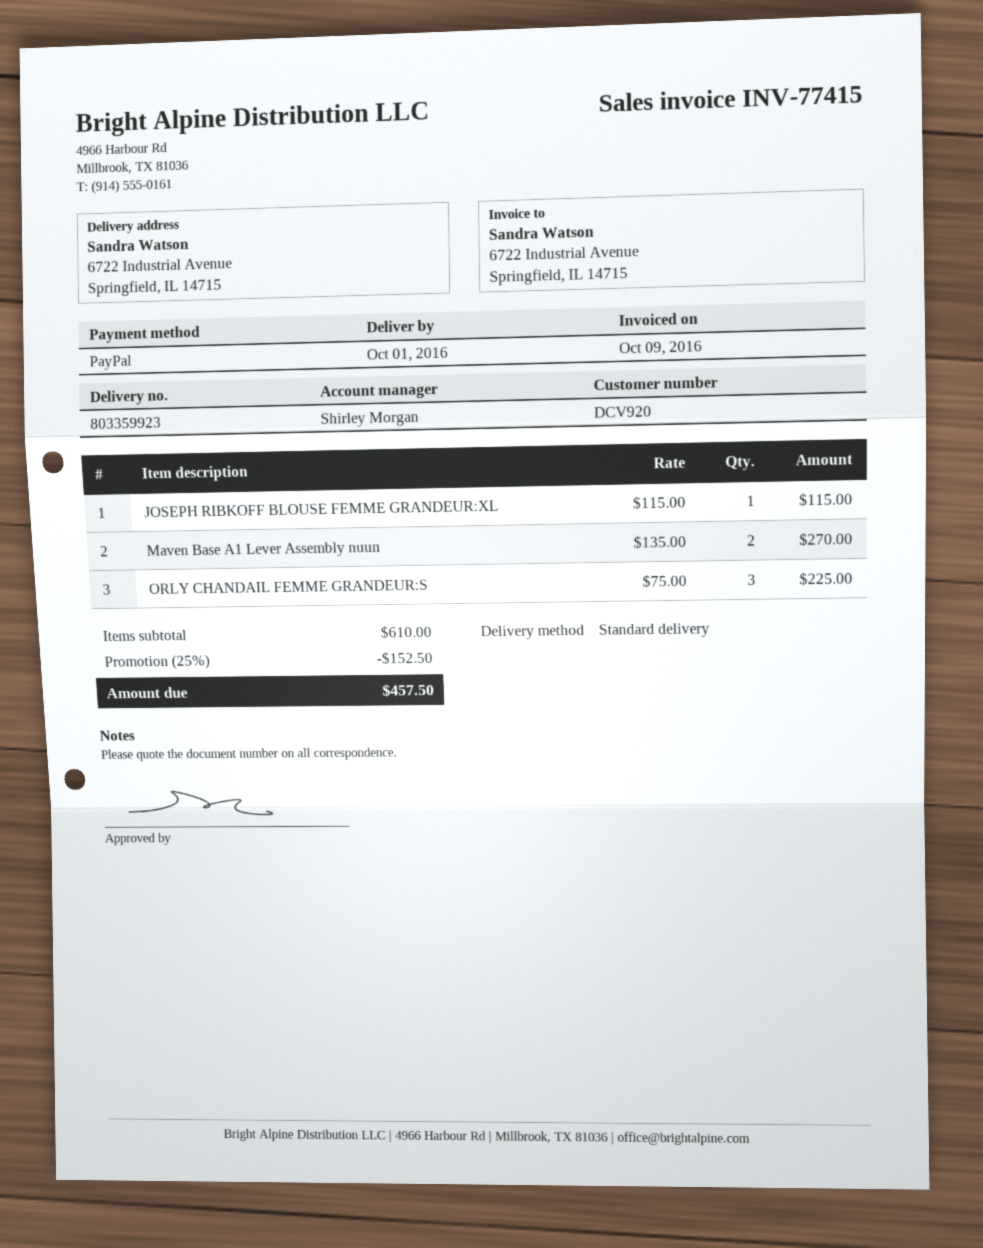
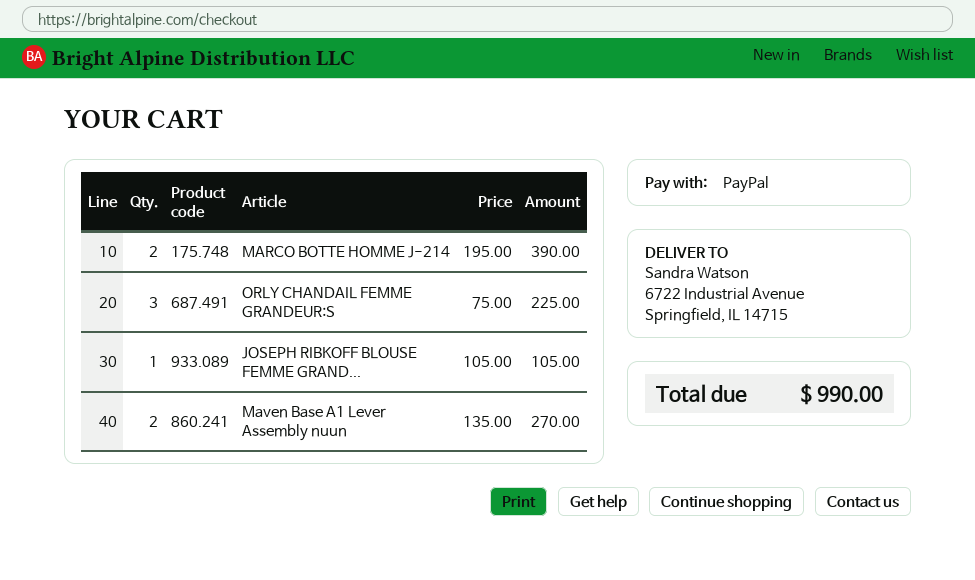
JOSEPH RIBKOFF BLOUSE FEMME GRANDEUR:XL: 1 x 115.00 = 115.00 -> 1 x 105.00 = 105.00
MARCO BOTTE HOMME J-214: none -> 2 x 195.00 = 390.00
discount: 25% = 152.50 -> none
total: 457.50 -> 990.00

